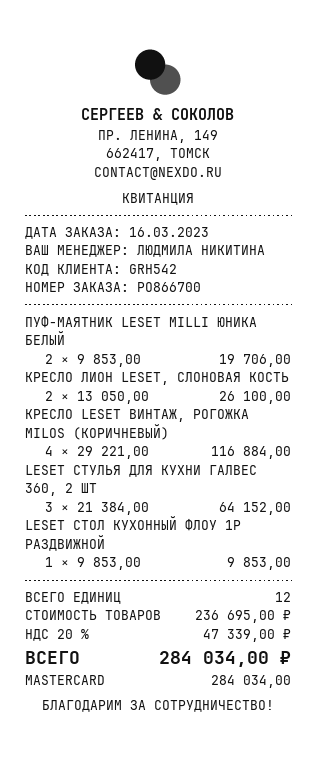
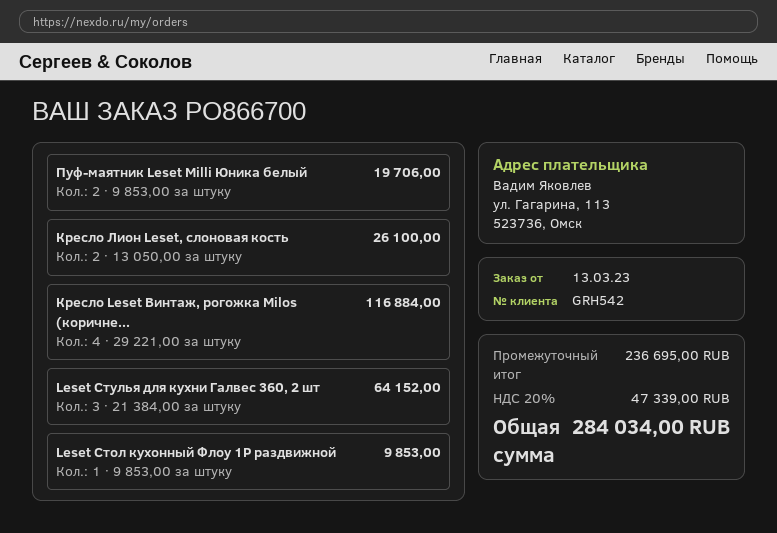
order date: 2023-03-16 -> 2023-03-13

